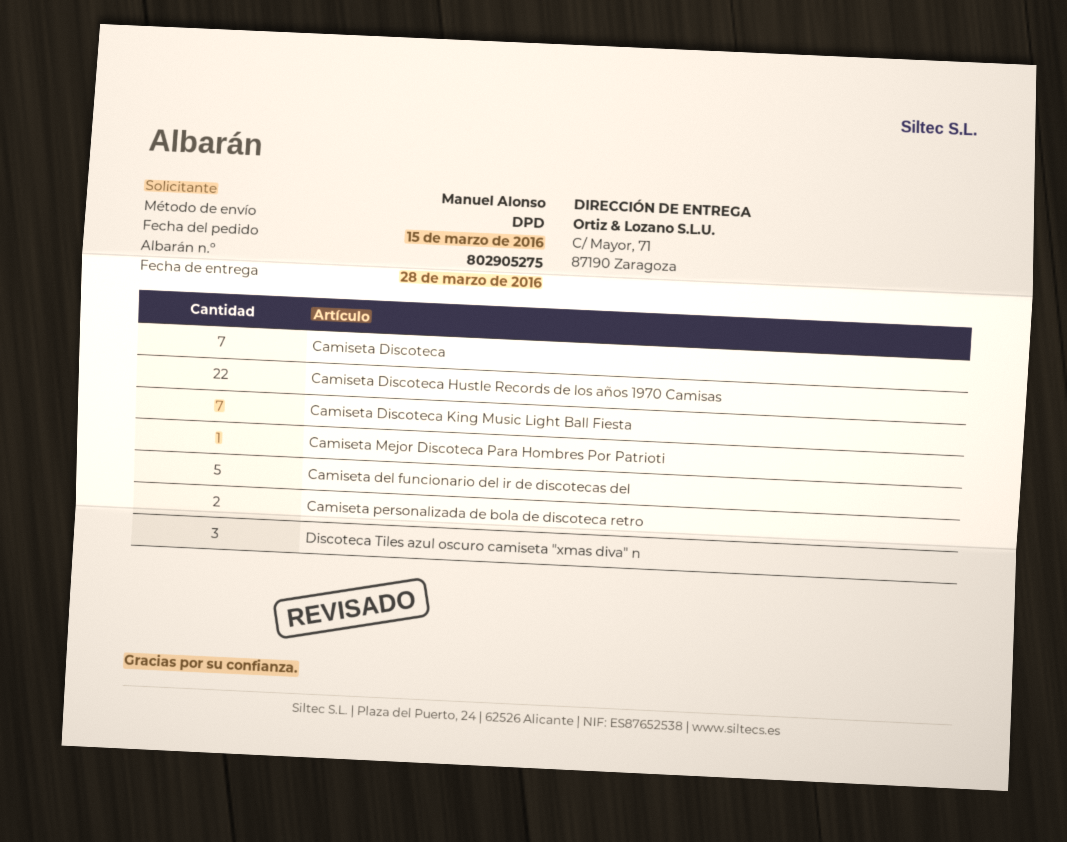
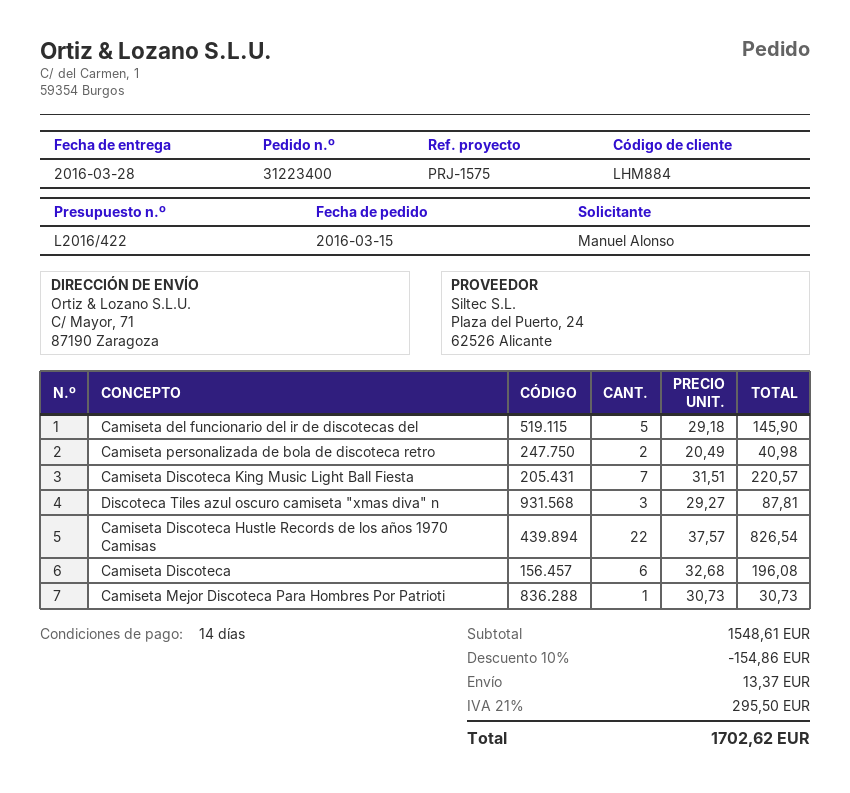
Camiseta Discoteca: 7 -> 6

